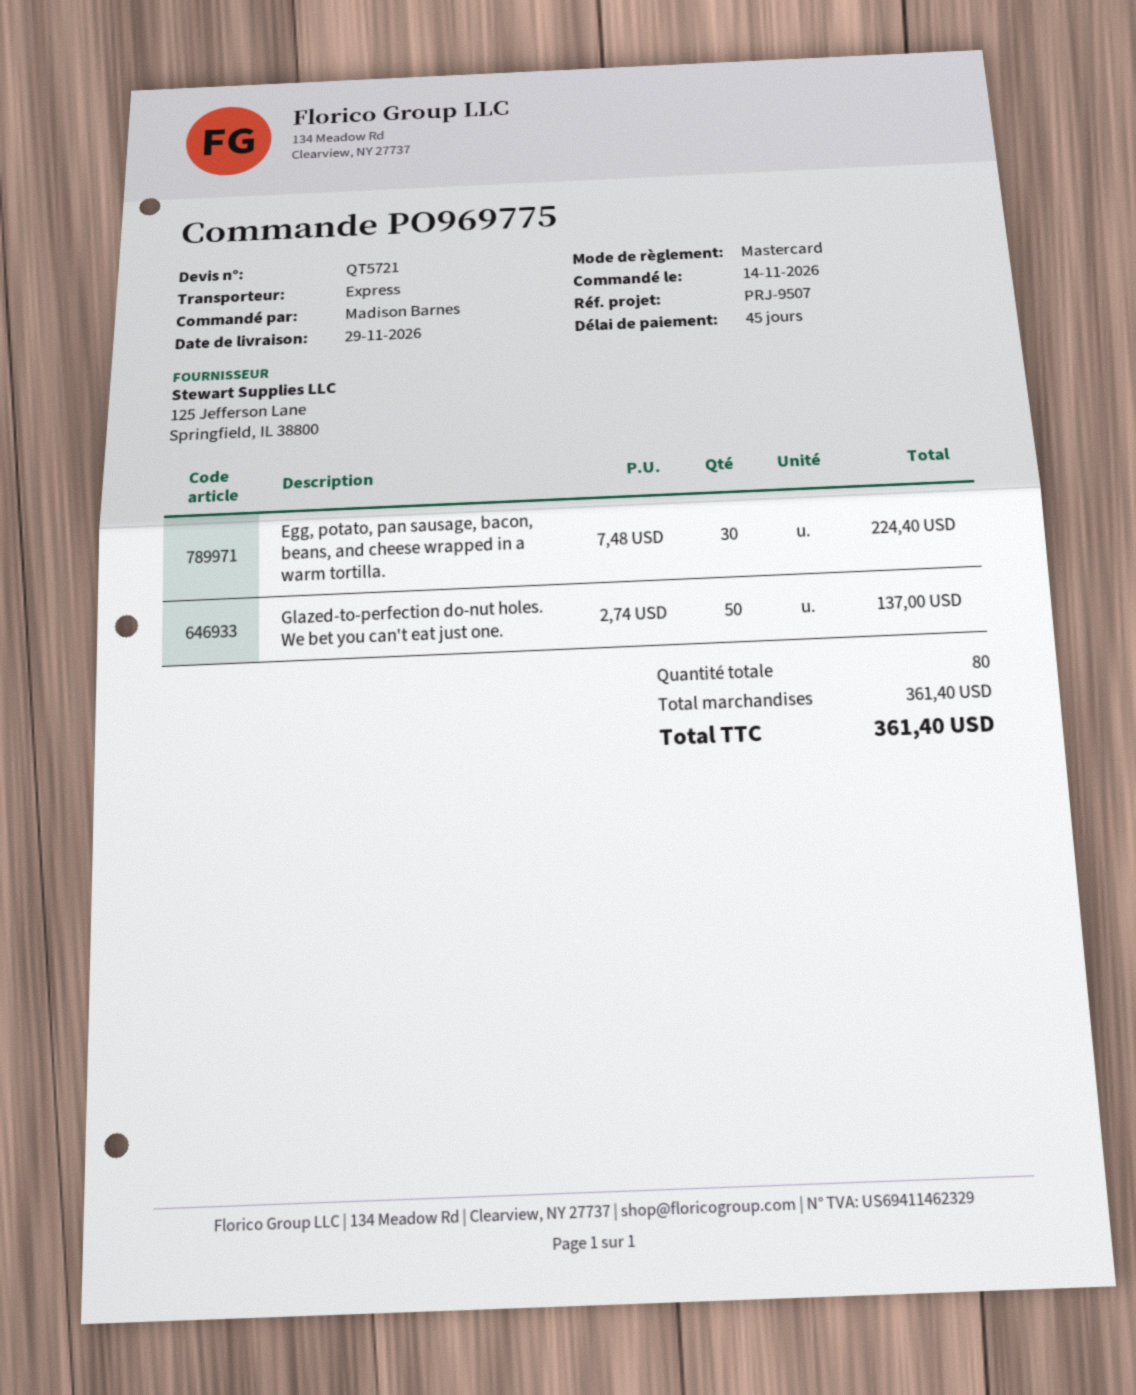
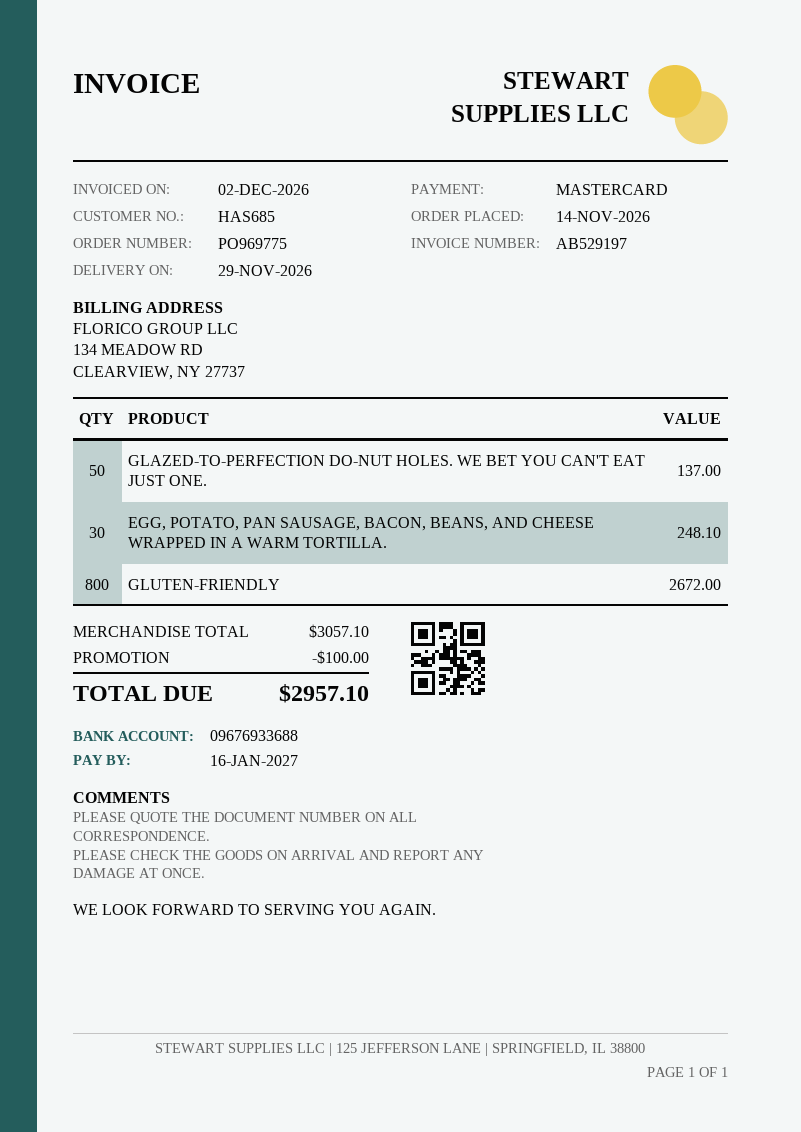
Egg, potato, pan sausage, bacon, beans, and cheese wrapped in a warm tortilla.: 30 for 224.40 -> 30 for 248.10
GLUTEN-FRIENDLY: none -> 800 for 2672.00
subtotal: 361.40 -> 3057.10
discount: none -> 100.00
total: 361.40 -> 2957.10

